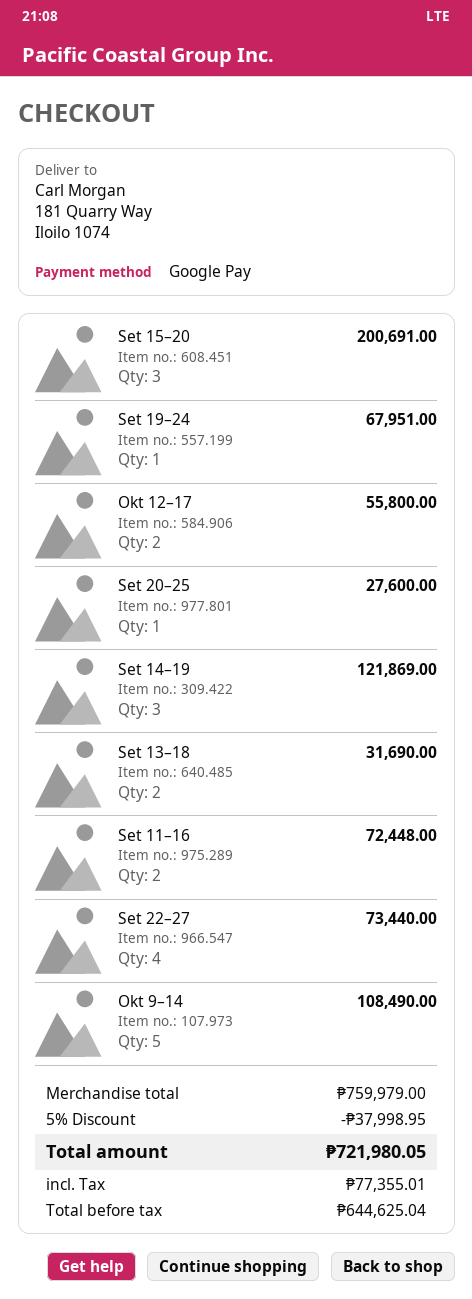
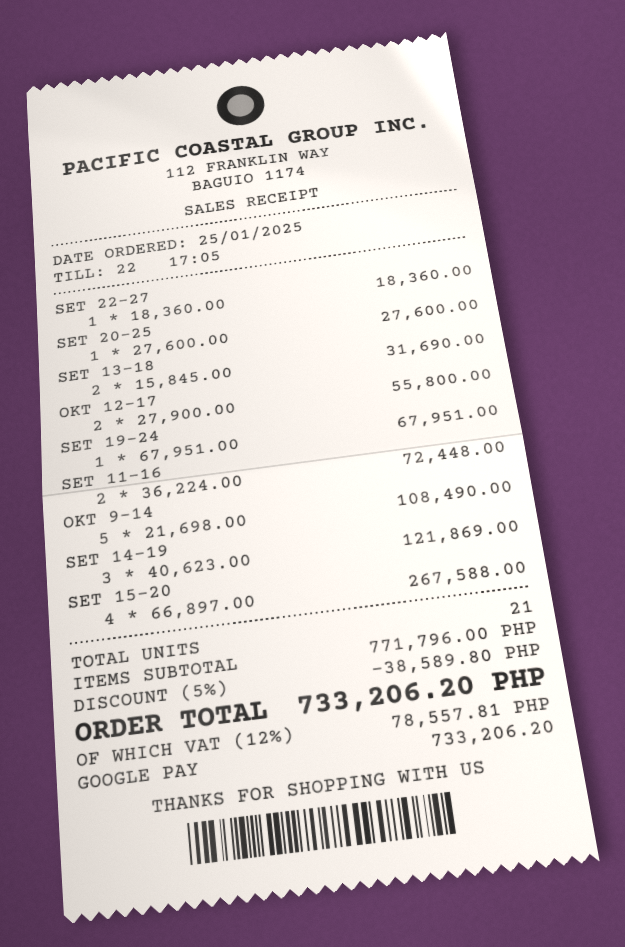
Set 15–20: 3 for 200691.00 -> 4 for 267588.00
Set 22–27: 4 for 73440.00 -> 1 for 18360.00
subtotal: 759979.00 -> 771796.00
discount: 5% = 37998.95 -> 5% = 38589.80
tax: 77355.01 -> 78557.81
total: 721980.05 -> 733206.20

